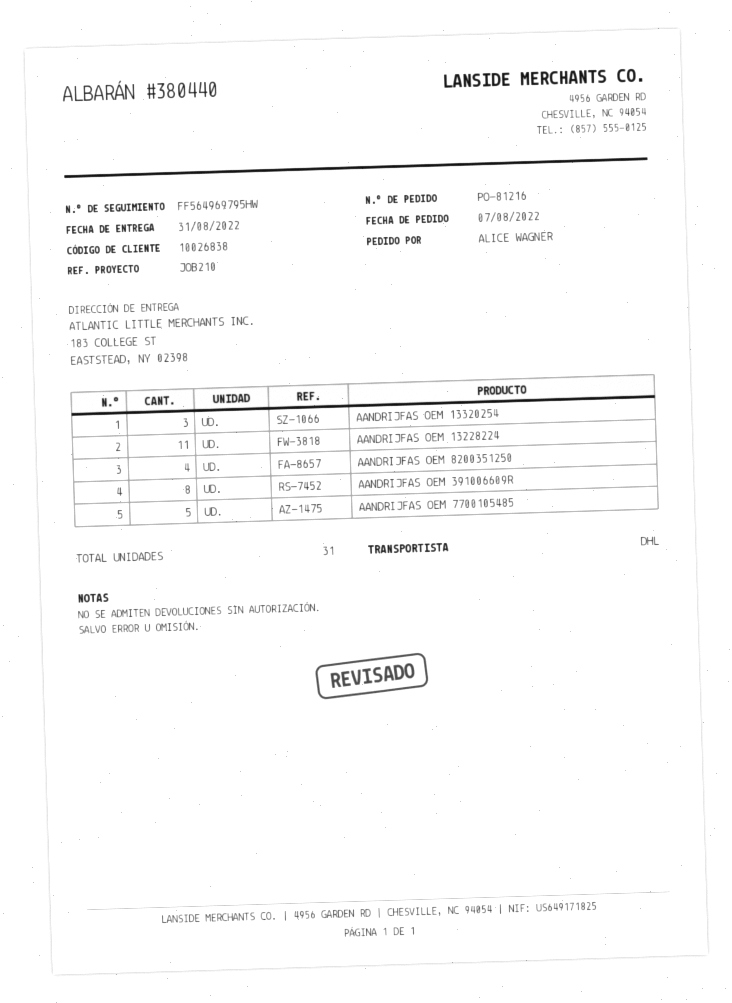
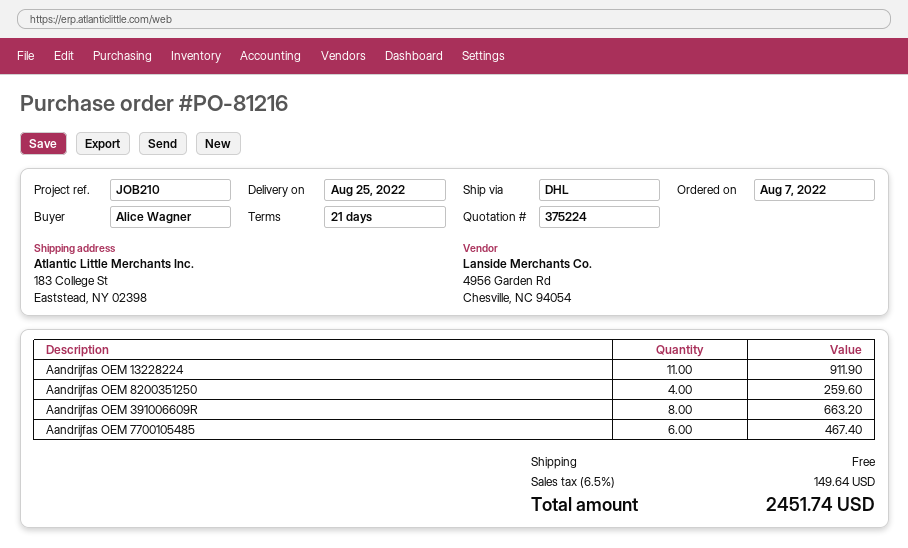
delivery date: 2022-08-31 -> 2022-08-25
AANDRIJFAS OEM 13320254: 3 -> none
AANDRIJFAS OEM 7700105485: 5 -> 6

